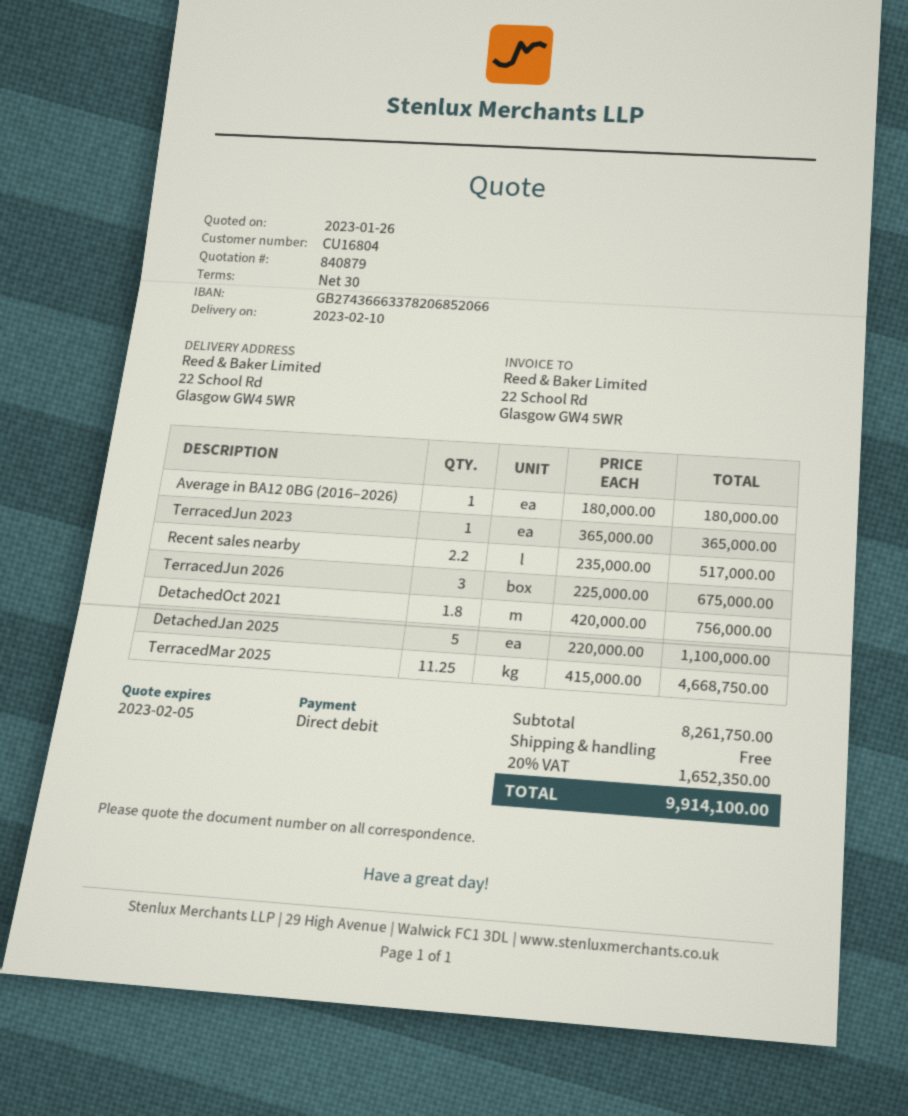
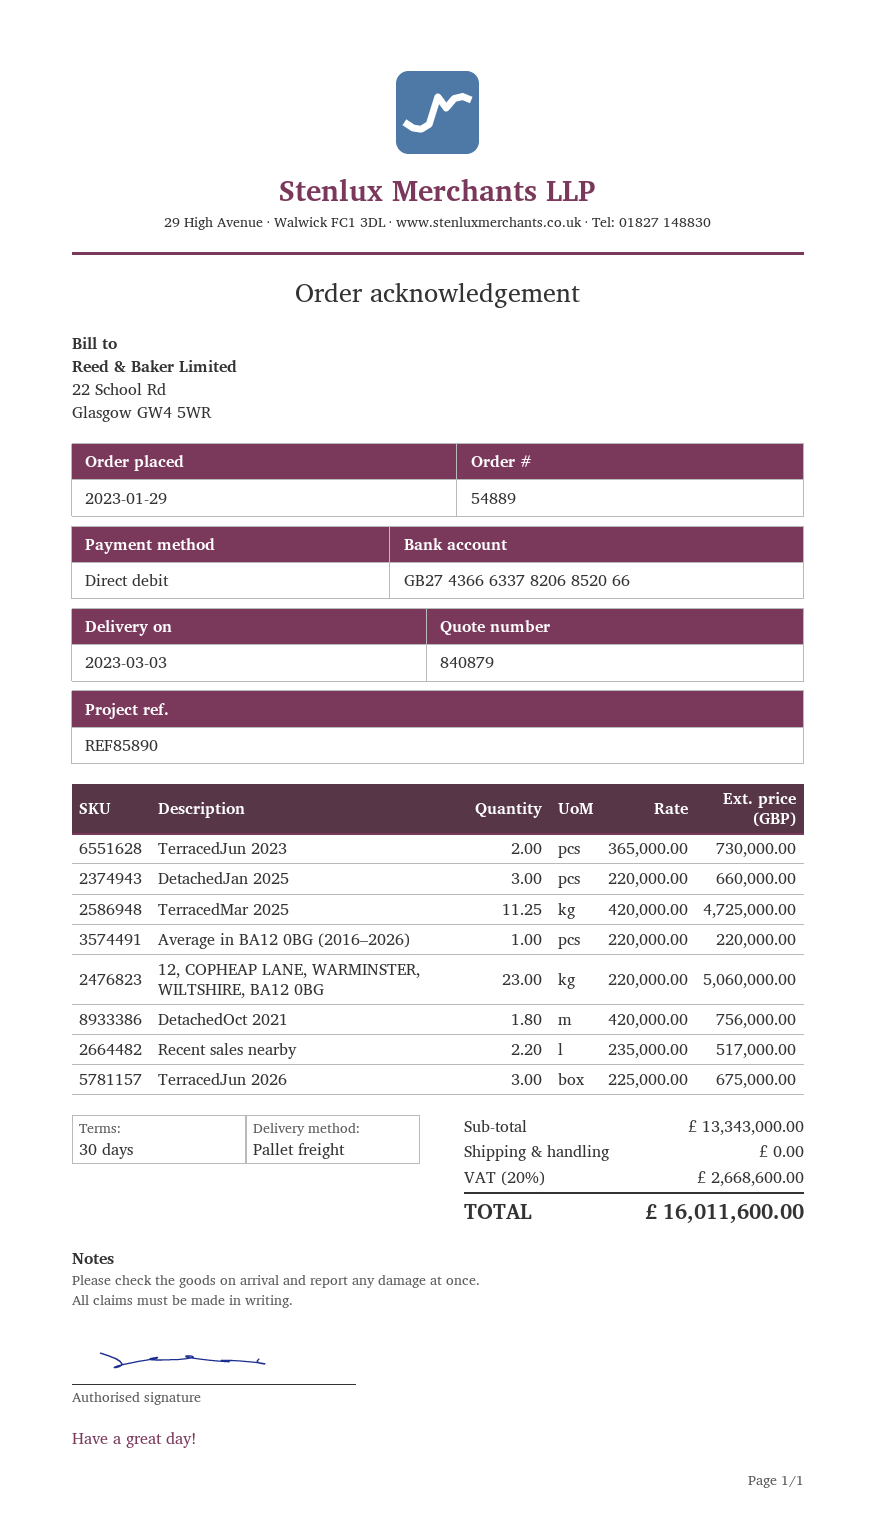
delivery date: 2023-02-10 -> 2023-03-03
Average in BA12 0BG (2016–2026): 1 x 180000.00 = 180000.00 -> 1 x 220000.00 = 220000.00
TerracedJun 2023: 1 x 365000.00 = 365000.00 -> 2 x 365000.00 = 730000.00
DetachedJan 2025: 5 x 220000.00 = 1100000.00 -> 3 x 220000.00 = 660000.00
TerracedMar 2025: 11.25 x 415000.00 = 4668750.00 -> 11.25 x 420000.00 = 4725000.00
12, COPHEAP LANE, WARMINSTER, WILTSHIRE, BA12 0BG: none -> 23 x 220000.00 = 5060000.00
subtotal: 8261750.00 -> 13343000.00
tax: 20% = 1652350.00 -> 20% = 2668600.00
total: 9914100.00 -> 16011600.00

